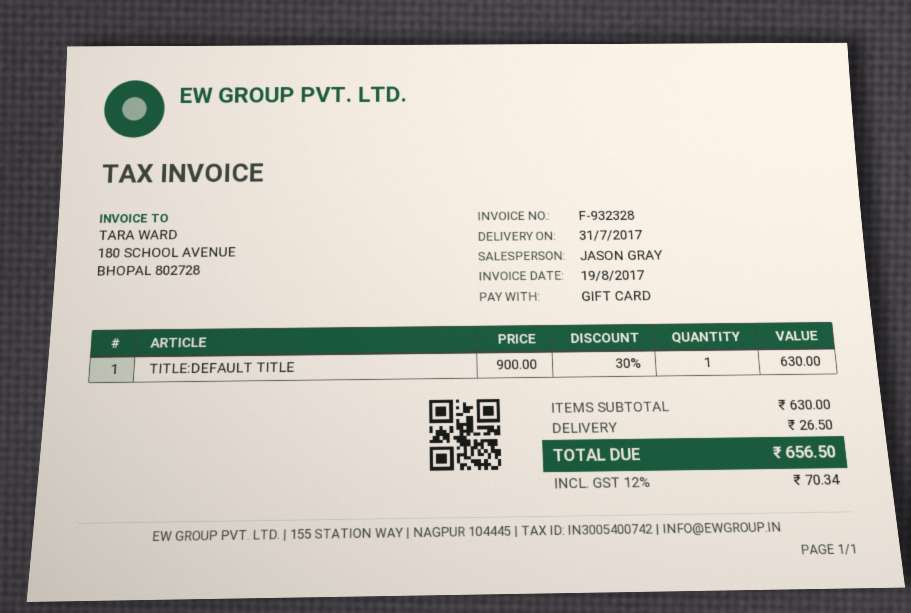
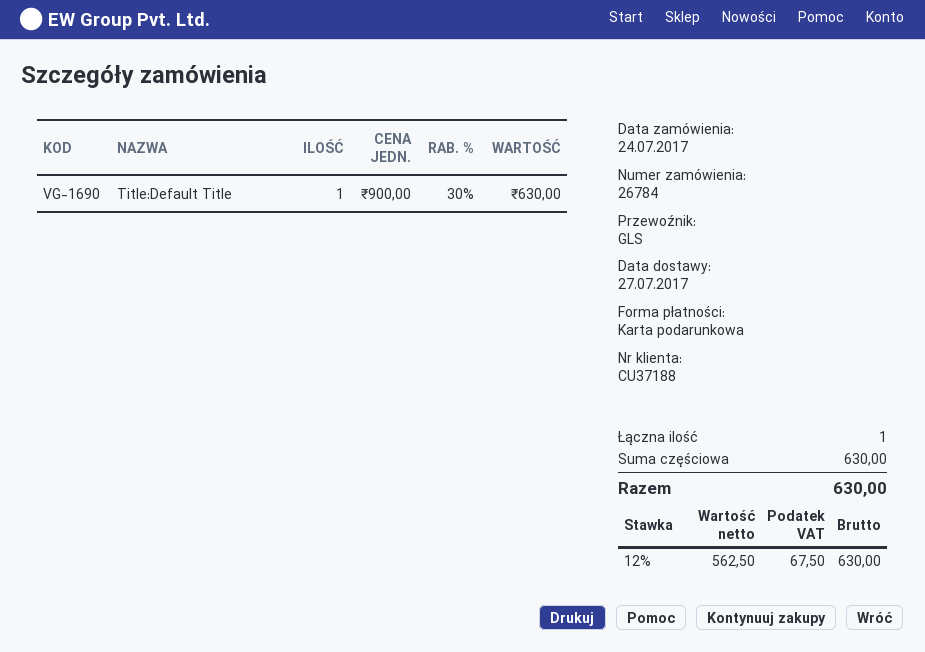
delivery date: 2017-07-31 -> 2017-07-27
shipping: 26.50 -> none
tax: 12% = 70.34 -> 12% = 67.50
total: 656.50 -> 630.00

